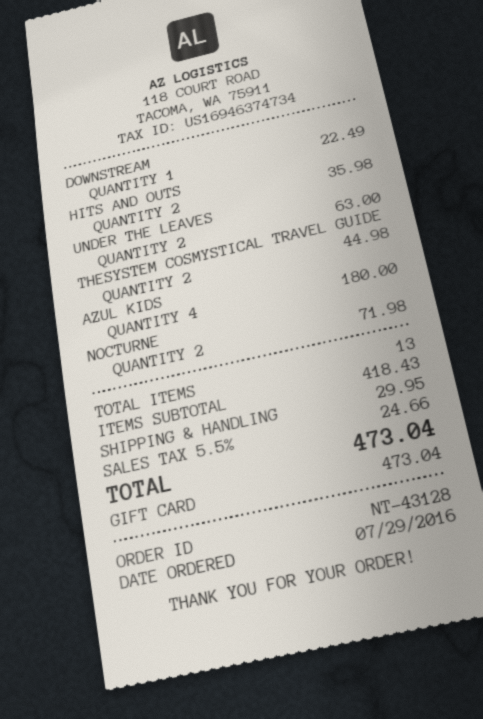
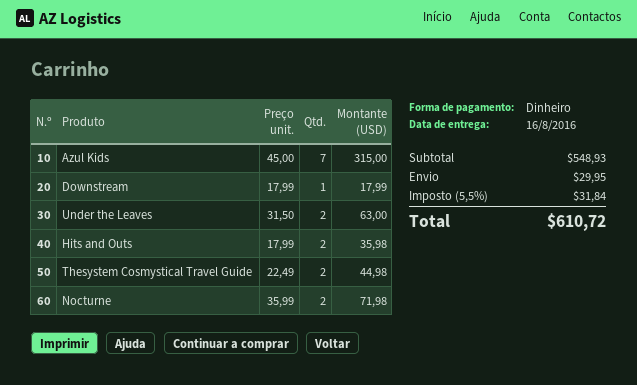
payment method: gift card -> cash
DOWNSTREAM: 1 for 22.49 -> 1 for 17.99
AZUL KIDS: 4 for 180.00 -> 7 for 315.00
subtotal: 418.43 -> 548.93
tax: 5.5% = 24.66 -> 5.5% = 31.84
total: 473.04 -> 610.72

